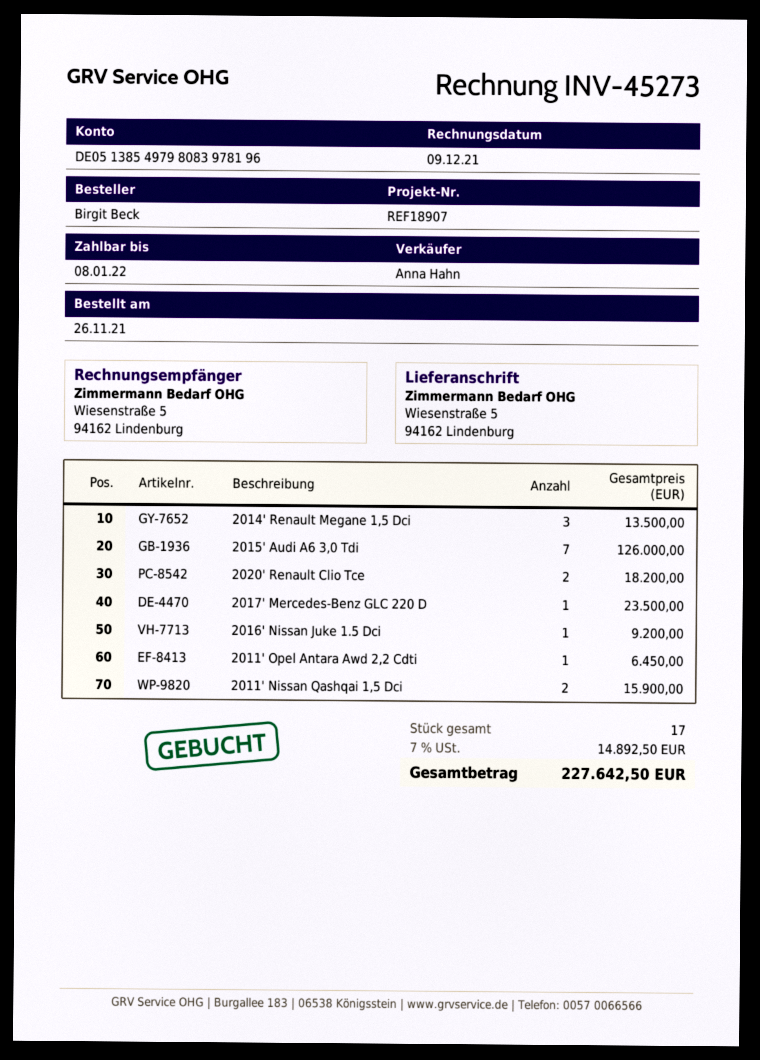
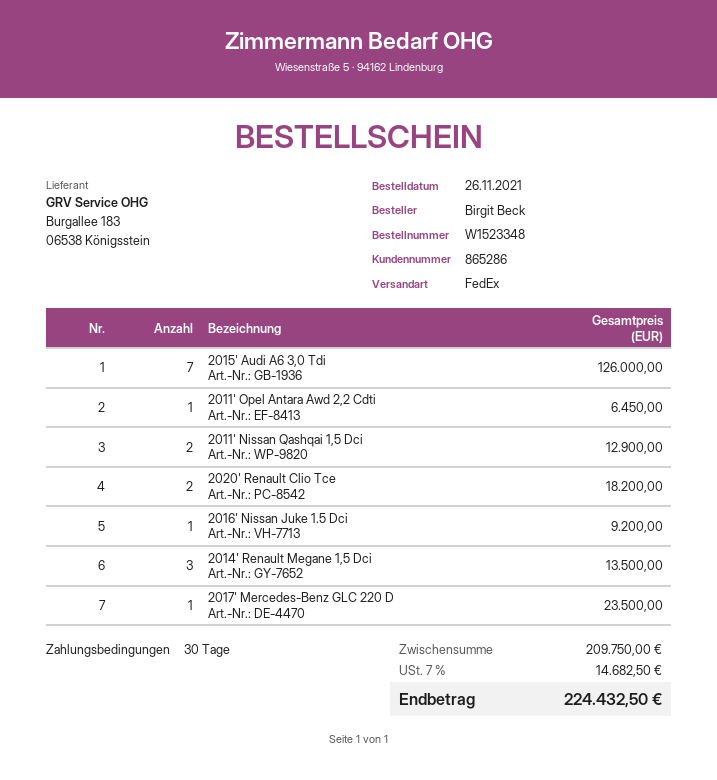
2011' Nissan Qashqai 1,5 Dci: 2 for 15900.00 -> 2 for 12900.00
tax: 7% = 14892.50 -> 7% = 14682.50
total: 227642.50 -> 224432.50

